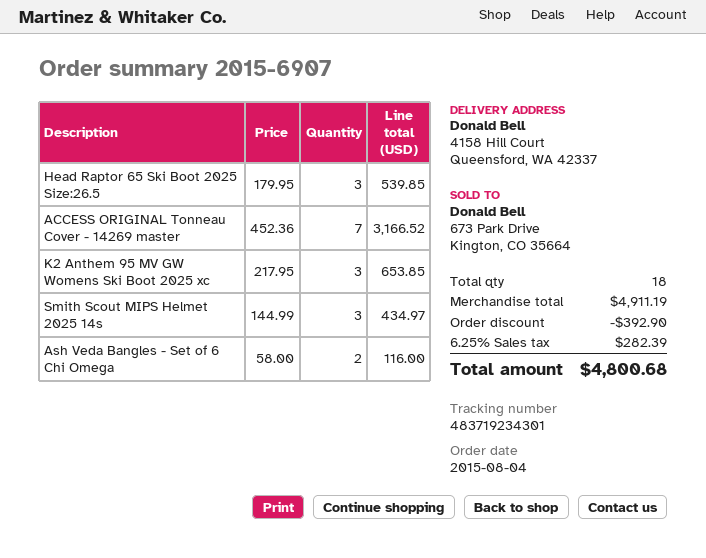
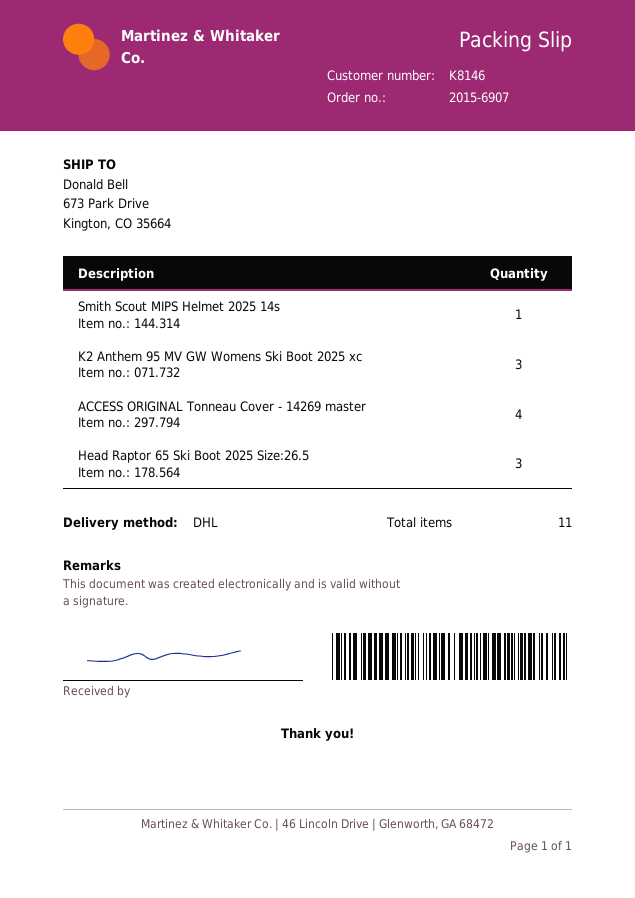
ship to: 4158 Hill Court, Queensford, WA 42337 -> 673 Park Drive, Kington, CO 35664
ACCESS ORIGINAL Tonneau Cover - 14269 master: 7 -> 4
Smith Scout MIPS Helmet 2025 14s: 3 -> 1
Ash Veda Bangles - Set of 6 Chi Omega: 2 -> none
total quantity: 18 -> 11

